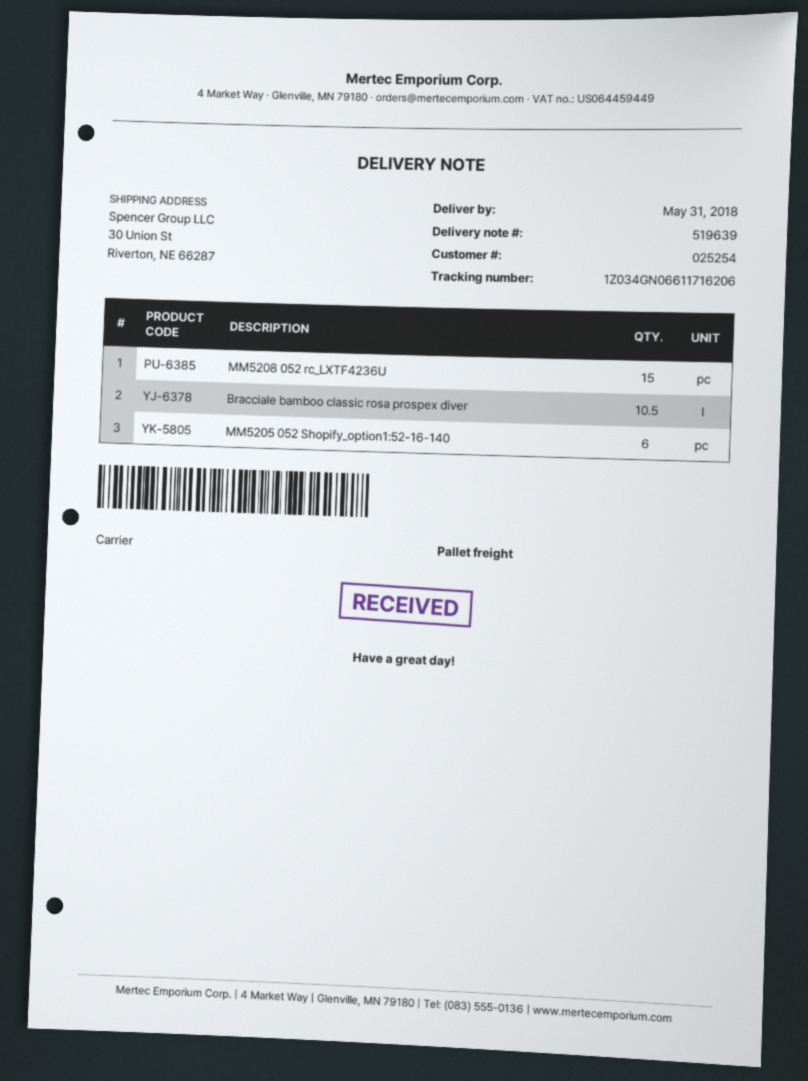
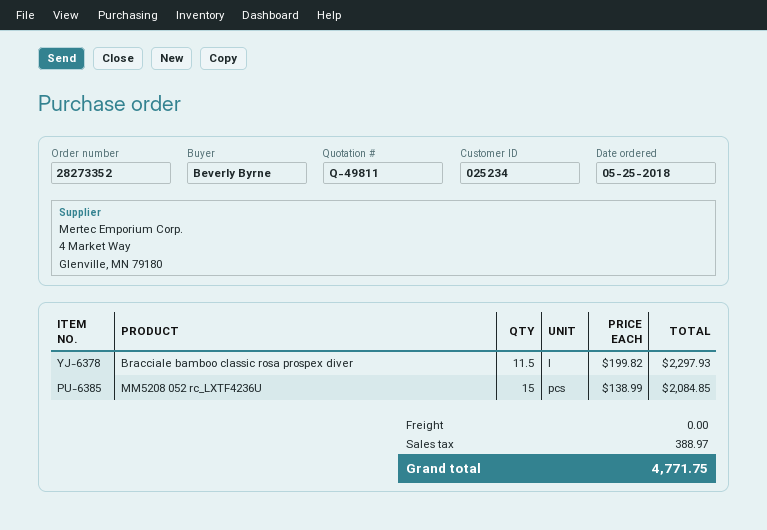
customer number: 025254 -> 025234
Bracciale bamboo classic rosa prospex diver: 10.5 -> 11.5
MM5205 052 Shopify_option1:52-16-140: 6 -> none

